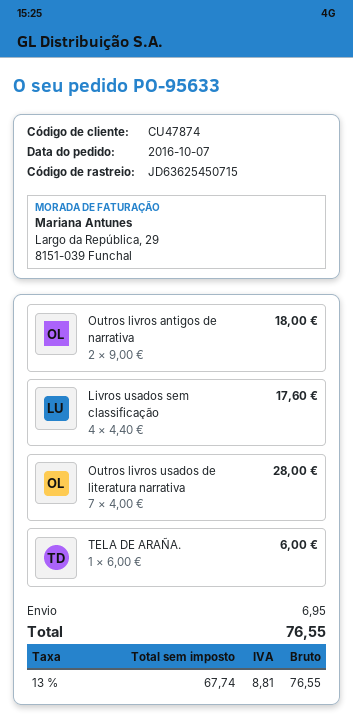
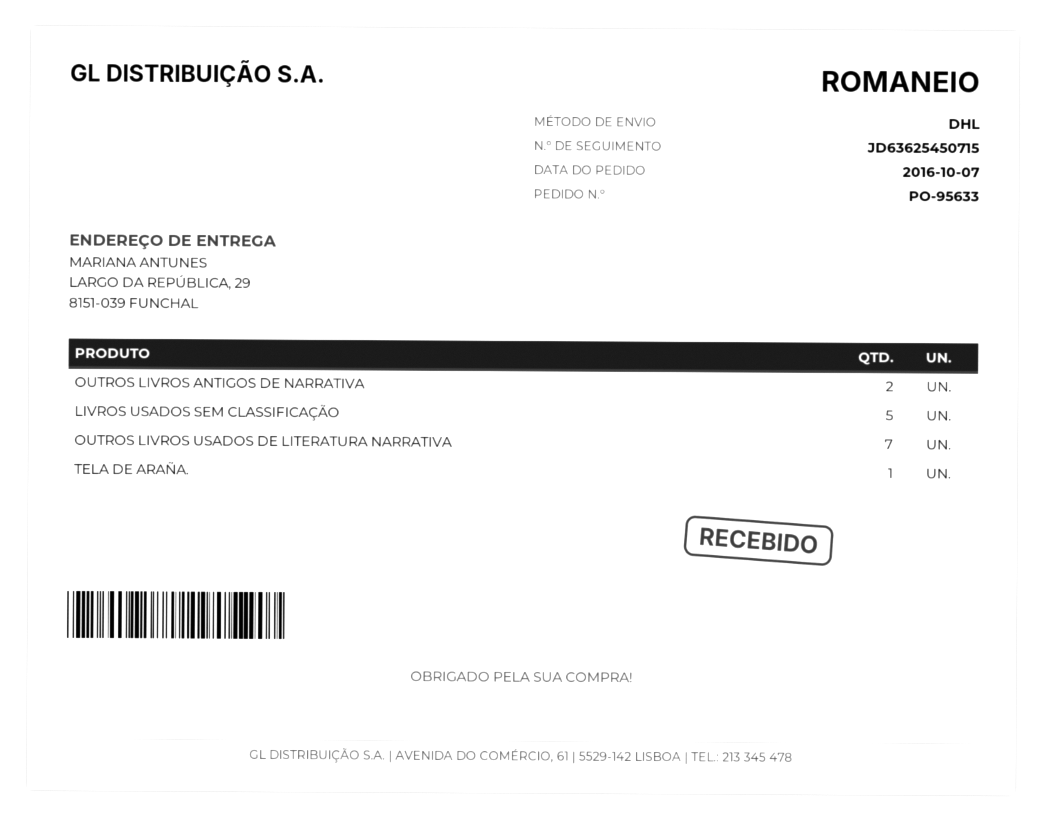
Livros usados sem classificação: 4 -> 5

